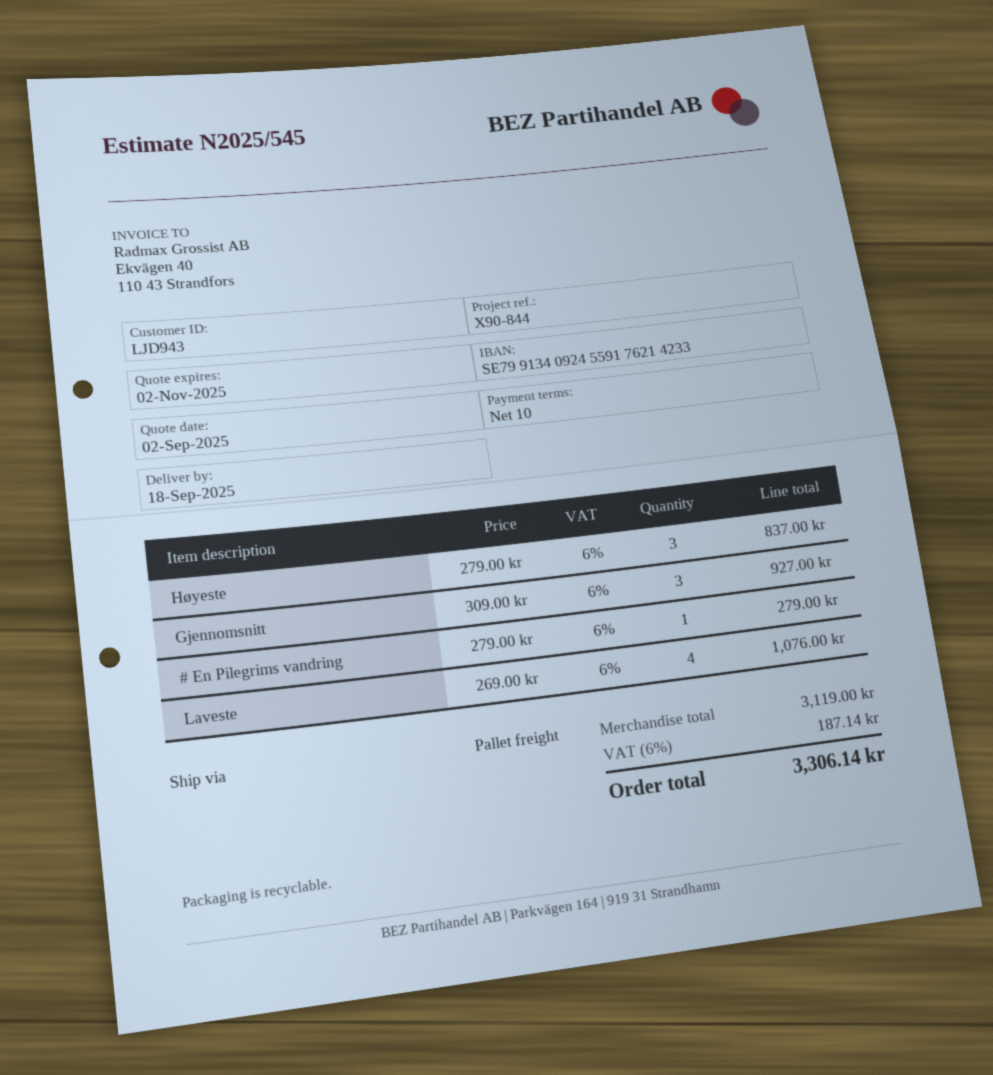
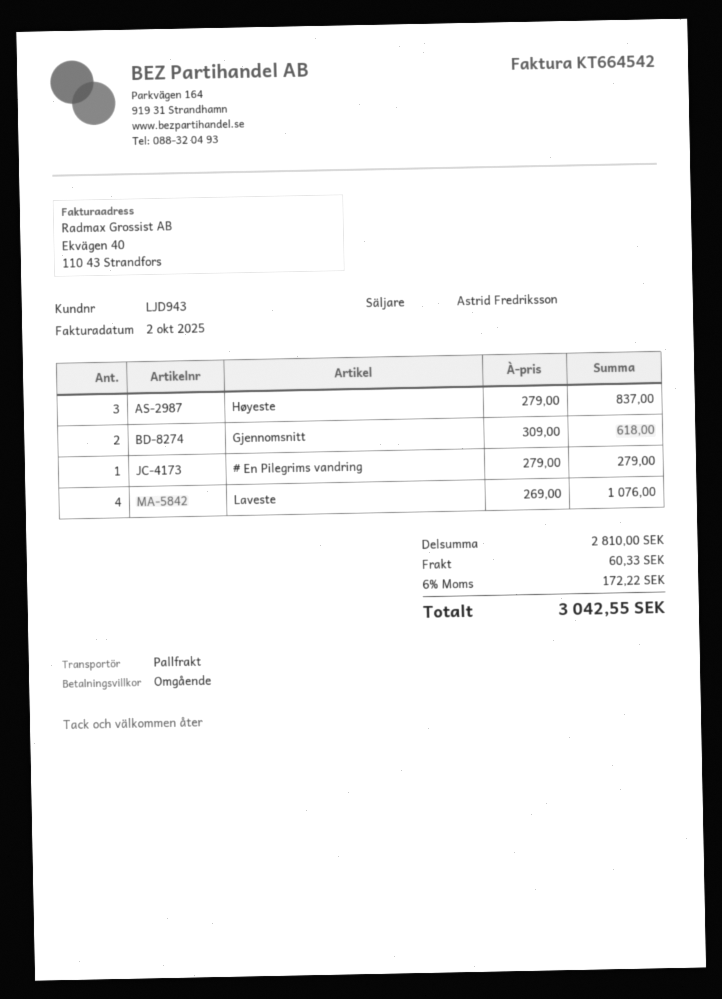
payment terms: 10 days -> on receipt
Gjennomsnitt: 3 x 309.00 = 927.00 -> 2 x 309.00 = 618.00
subtotal: 3119.00 -> 2810.00
shipping: none -> 60.33
tax: 6% = 187.14 -> 6% = 172.22
total: 3306.14 -> 3042.55

